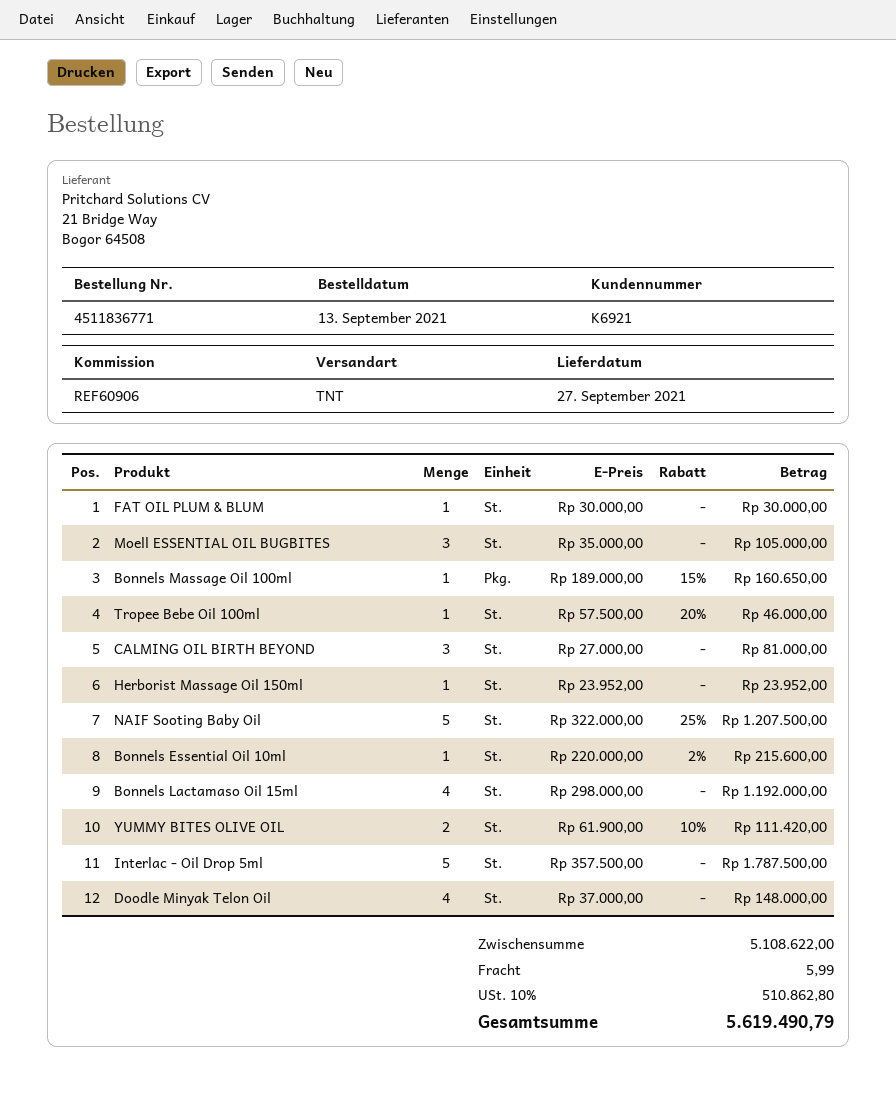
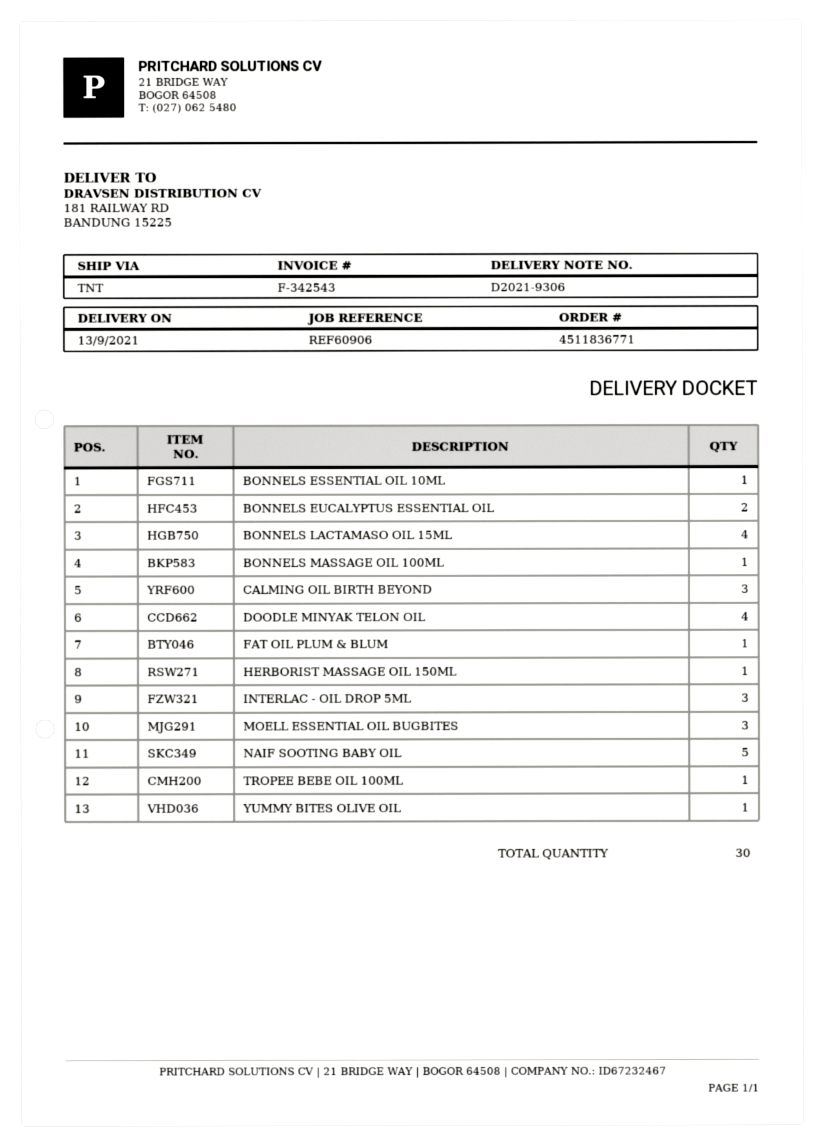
delivery date: 2021-09-27 -> 2021-09-13
YUMMY BITES OLIVE OIL: 2 -> 1
Interlac - Oil Drop 5ml: 5 -> 3
BONNELS EUCALYPTUS ESSENTIAL OIL: none -> 2

